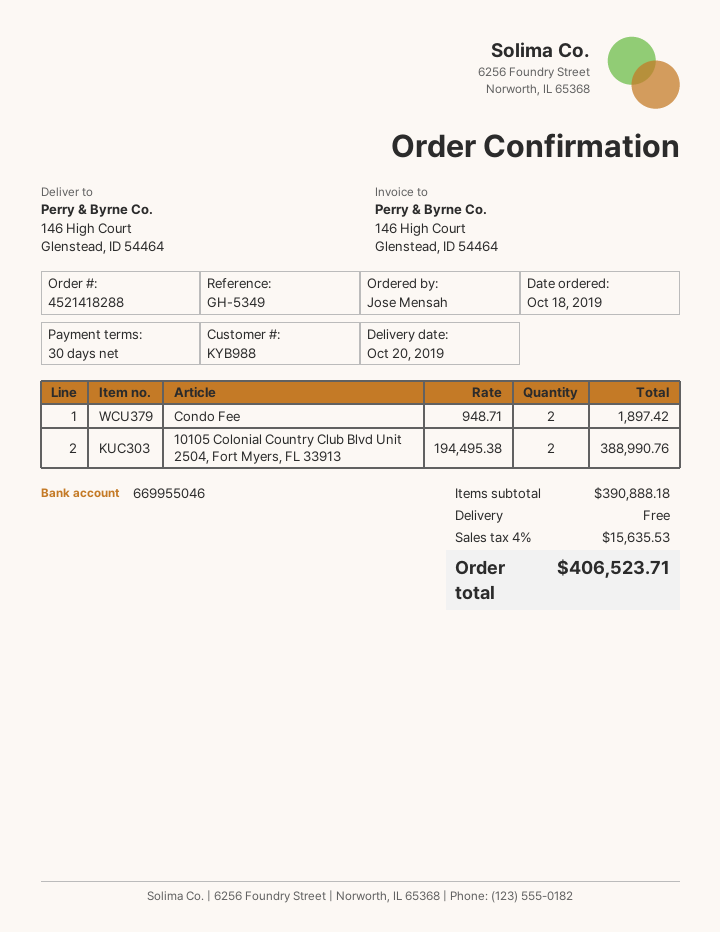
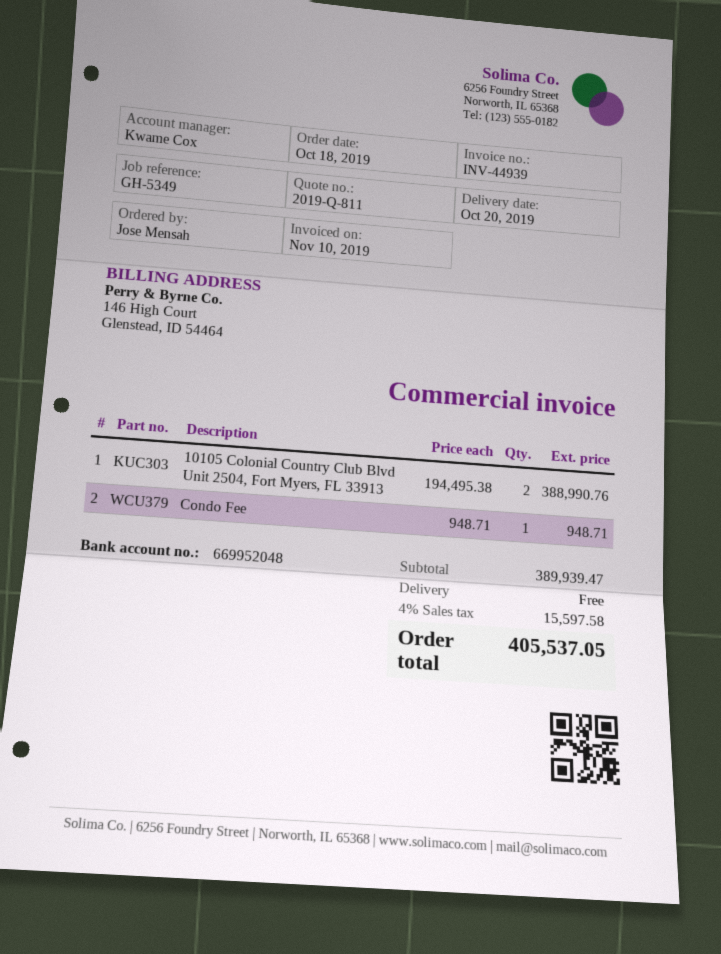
bank account: 669955046 -> 669952048
Condo Fee: 2 x 948.71 = 1897.42 -> 1 x 948.71 = 948.71
subtotal: 390888.18 -> 389939.47
tax: 4% = 15635.53 -> 4% = 15597.58
total: 406523.71 -> 405537.05

